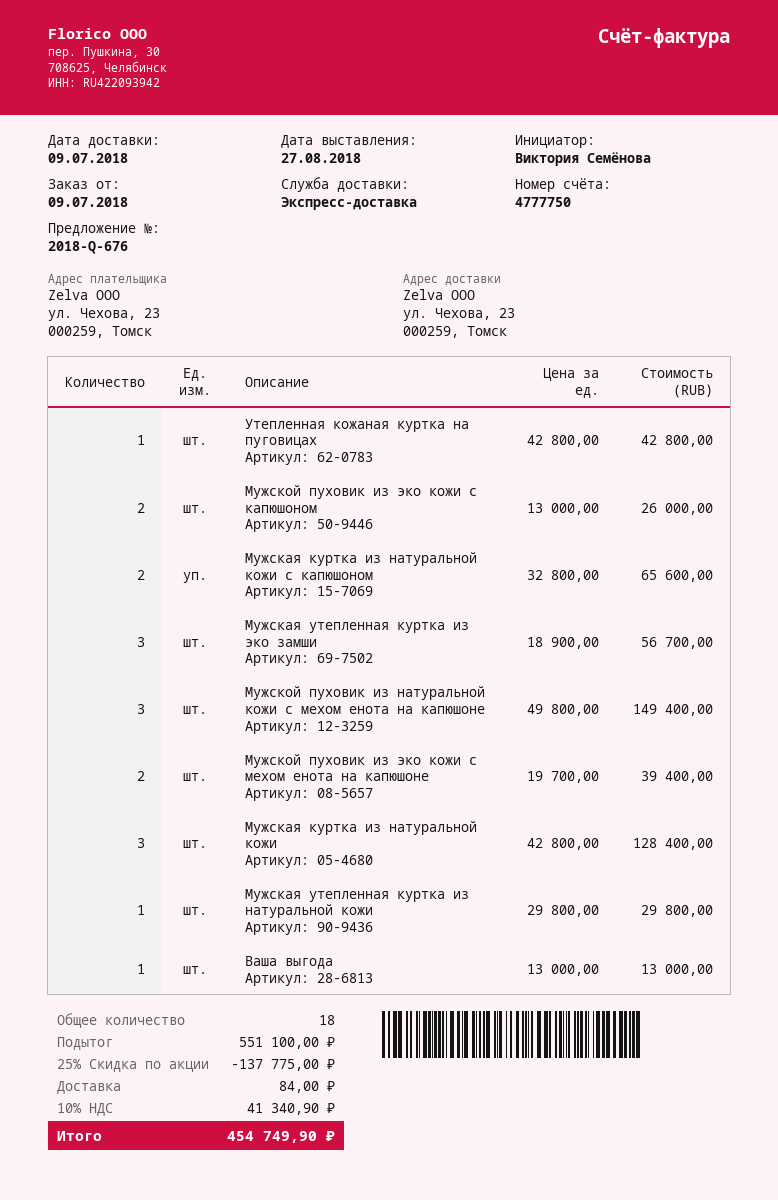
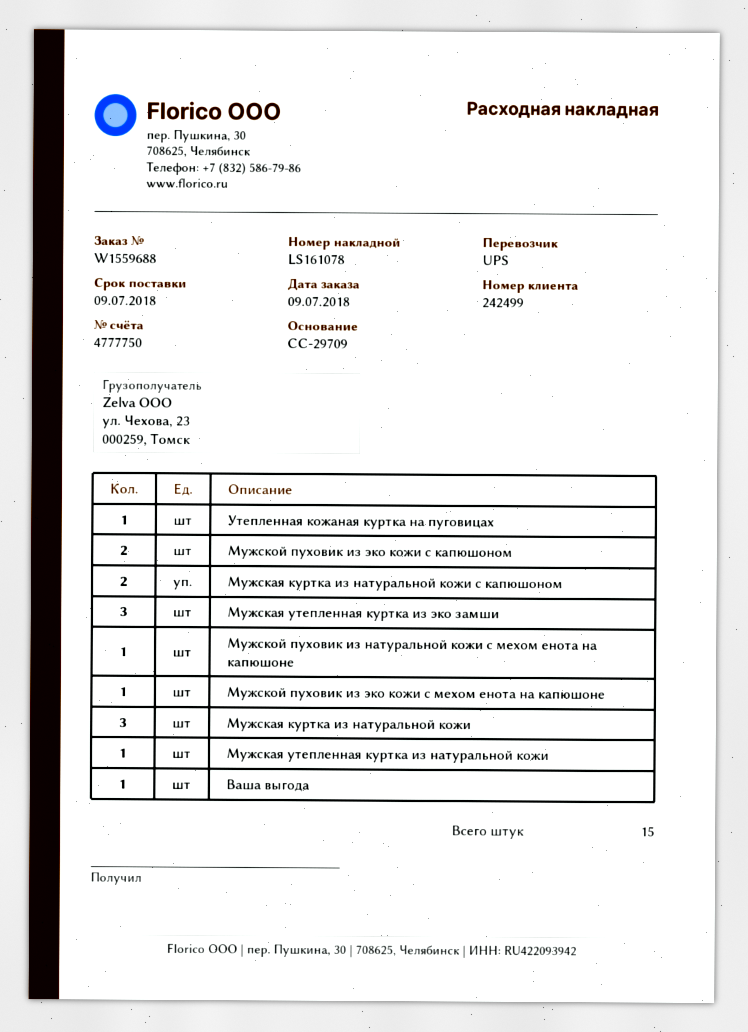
shipping method: express -> UPS
Мужской пуховик из натуральной кожи с мехом енота на капюшоне: 3 -> 1
Мужской пуховик из эко кожи с мехом енота на капюшоне: 2 -> 1
total quantity: 18 -> 15

